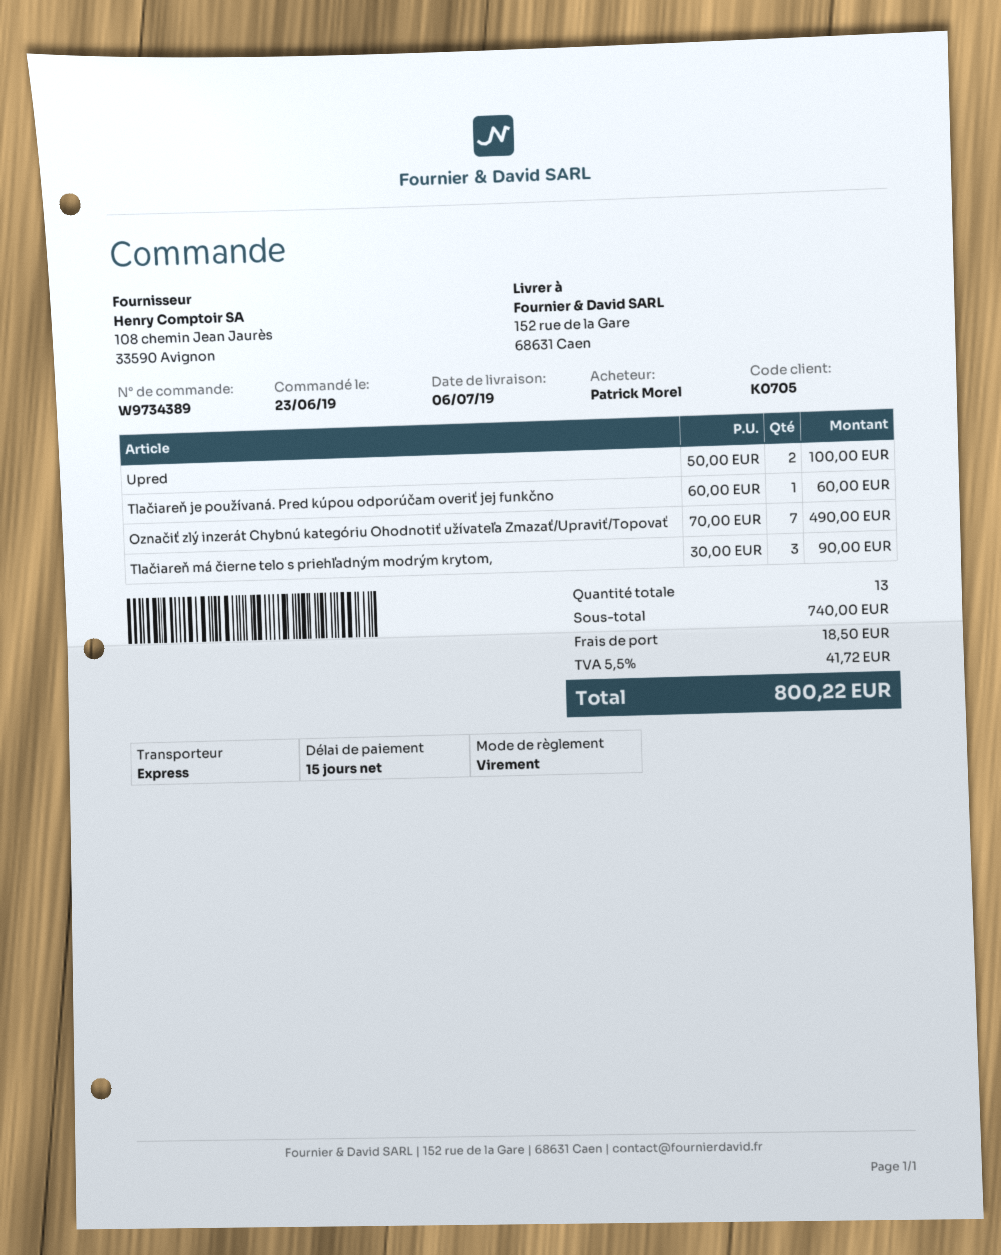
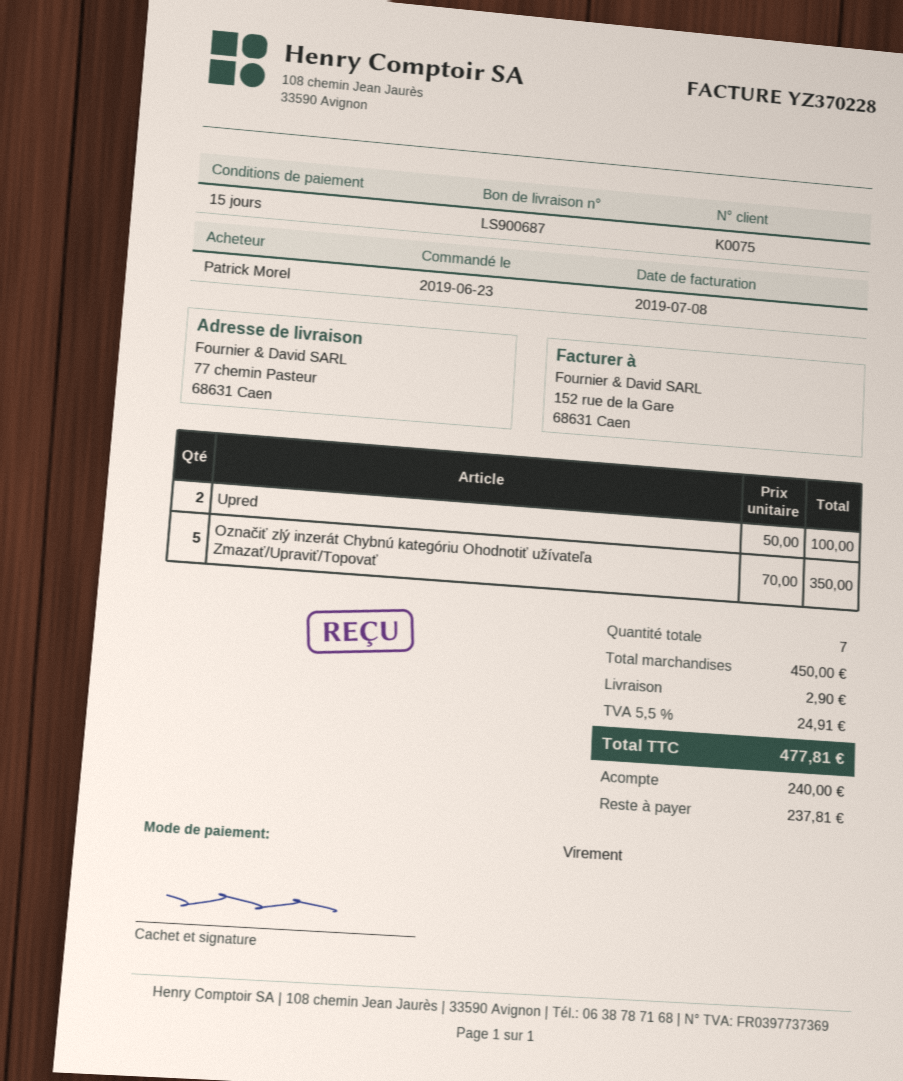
customer number: K0705 -> K0075
ship to: 152 rue de la Gare, 68631 Caen -> 77 chemin Pasteur, 68631 Caen
Tlačiareň je používaná. Pred kúpou odporúčam overiť jej funkčno: 1 x 60.00 = 60.00 -> none
Označiť zlý inzerát Chybnú kategóriu Ohodnotiť užívateľa Zmazať/Upraviť/Topovať: 7 x 70.00 = 490.00 -> 5 x 70.00 = 350.00
Tlačiareň má čierne telo s priehľadným modrým krytom,: 3 x 30.00 = 90.00 -> none
total quantity: 13 -> 7
subtotal: 740.00 -> 450.00
shipping: 18.50 -> 2.90
tax: 5.5% = 41.72 -> 5.5% = 24.91
total: 800.22 -> 477.81

